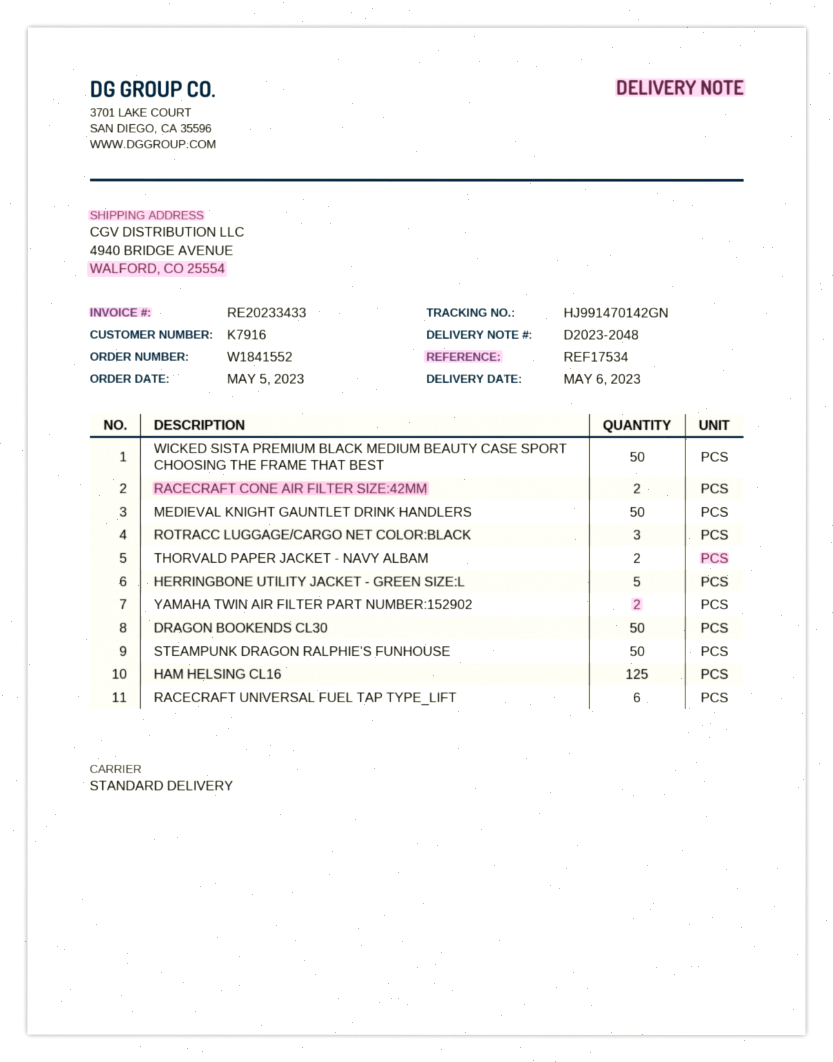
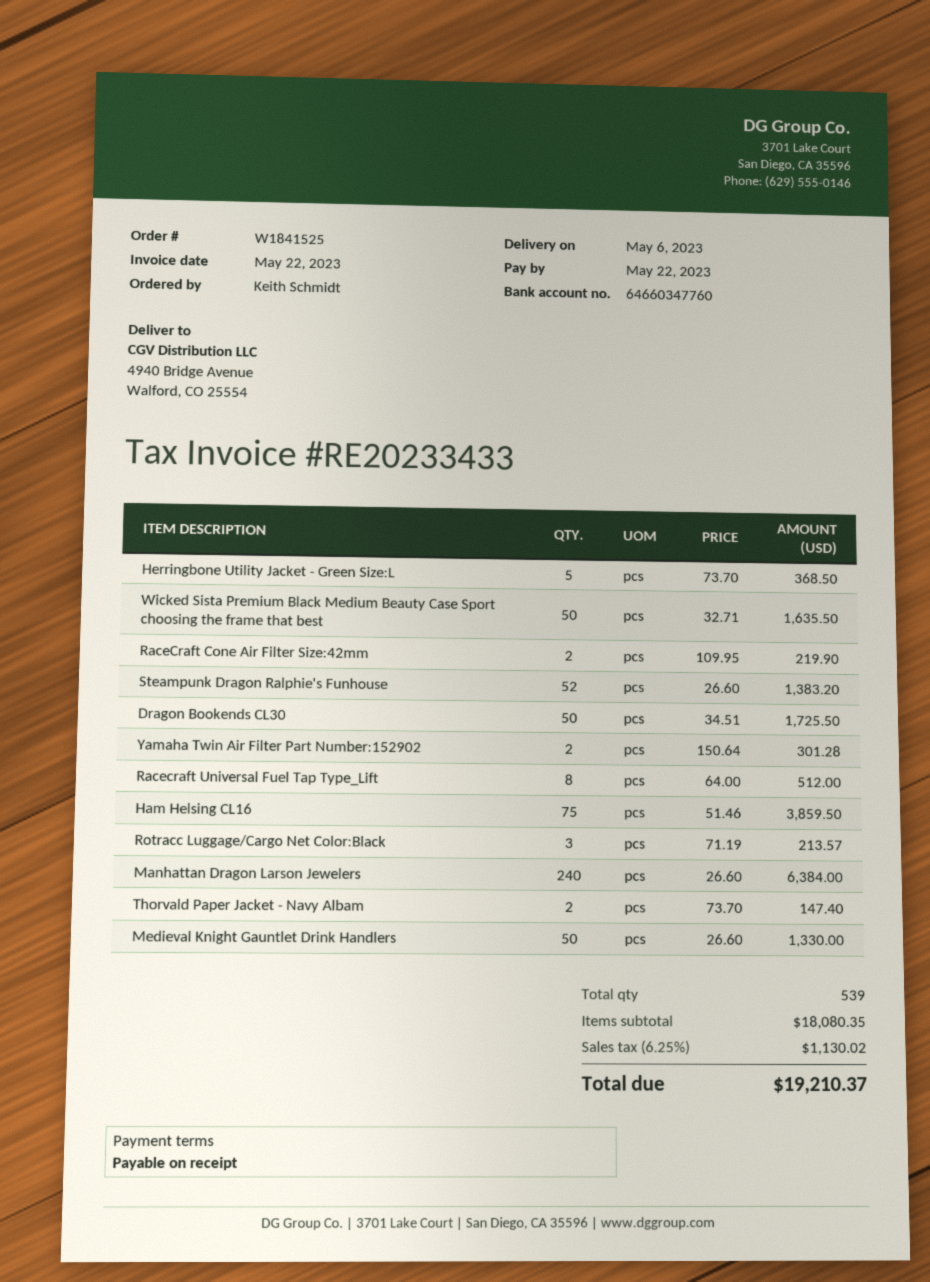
order number: W1841552 -> W1841525
STEAMPUNK DRAGON RALPHIE'S FUNHOUSE: 50 -> 52
HAM HELSING CL16: 125 -> 75
RACECRAFT UNIVERSAL FUEL TAP TYPE_LIFT: 6 -> 8
Manhattan Dragon Larson Jewelers: none -> 240

